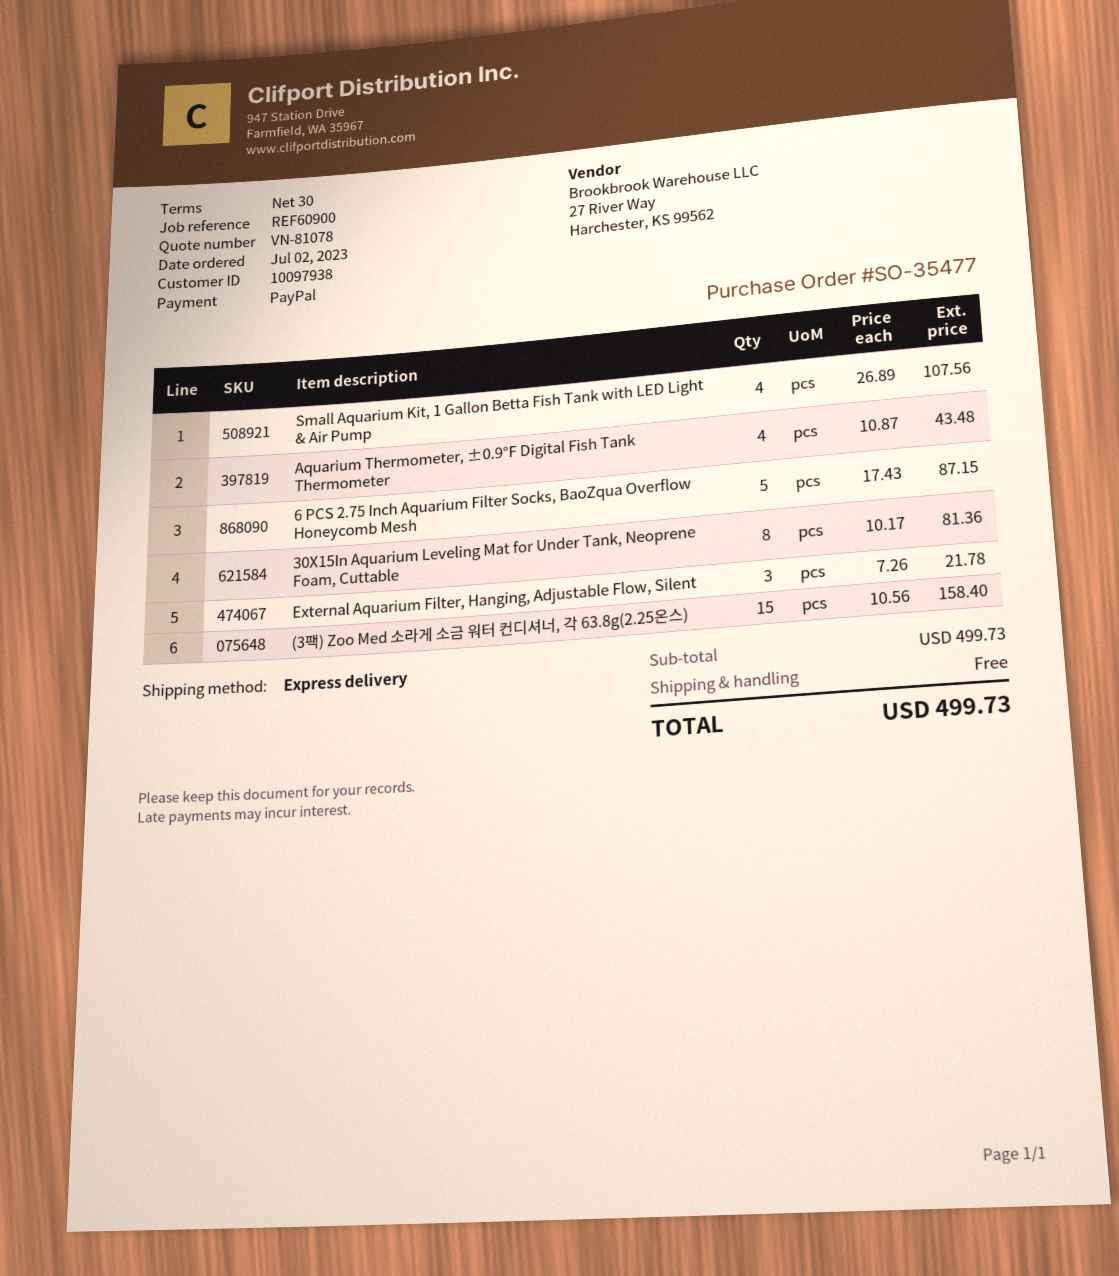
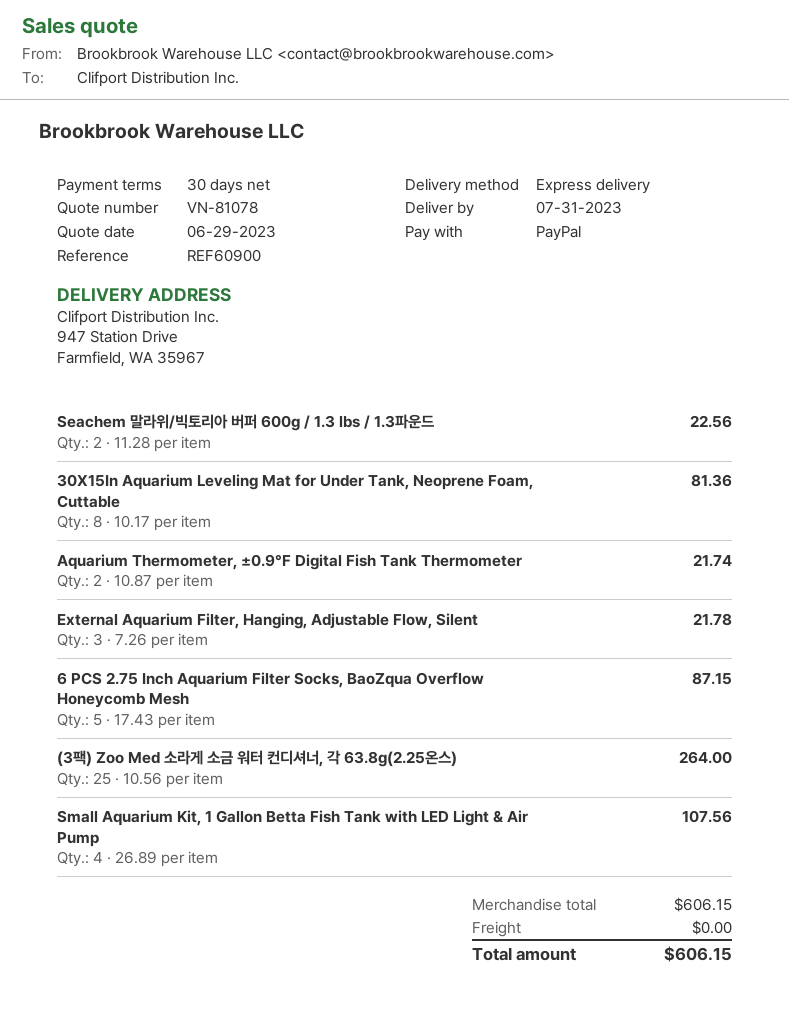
Aquarium Thermometer, ±0.9°F Digital Fish Tank Thermometer: 4 x 10.87 = 43.48 -> 2 x 10.87 = 21.74
(3팩) Zoo Med 소라게 소금 워터 컨디셔너, 각 63.8g(2.25온스): 15 x 10.56 = 158.40 -> 25 x 10.56 = 264.00
Seachem 말라위/빅토리아 버퍼 600g / 1.3 lbs / 1.3파운드: none -> 2 x 11.28 = 22.56
subtotal: 499.73 -> 606.15
total: 499.73 -> 606.15

